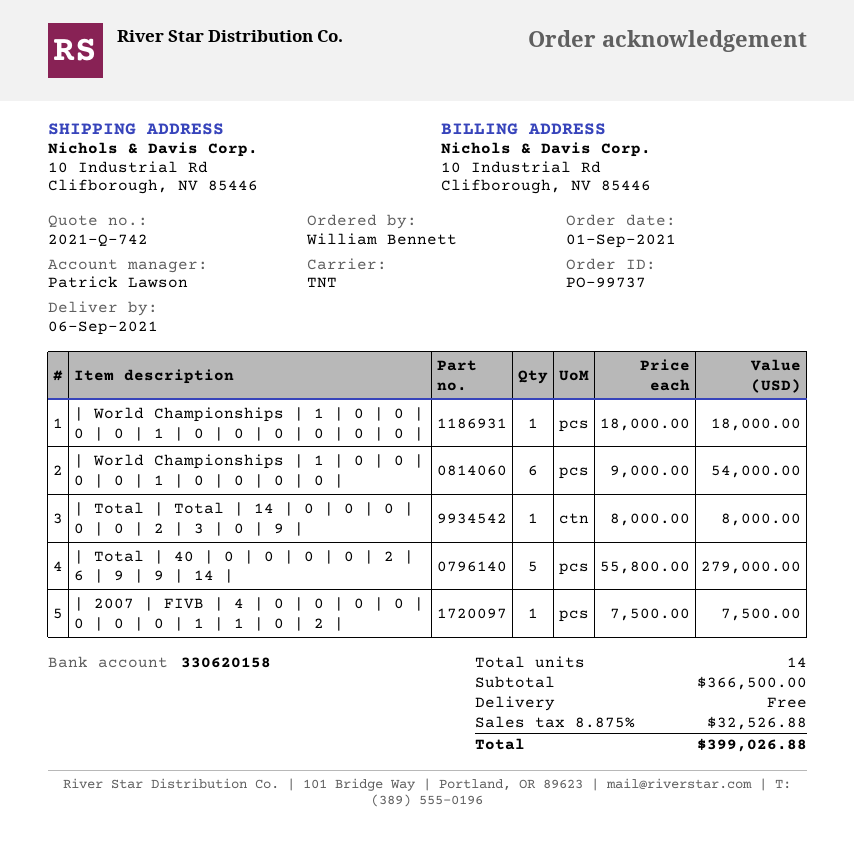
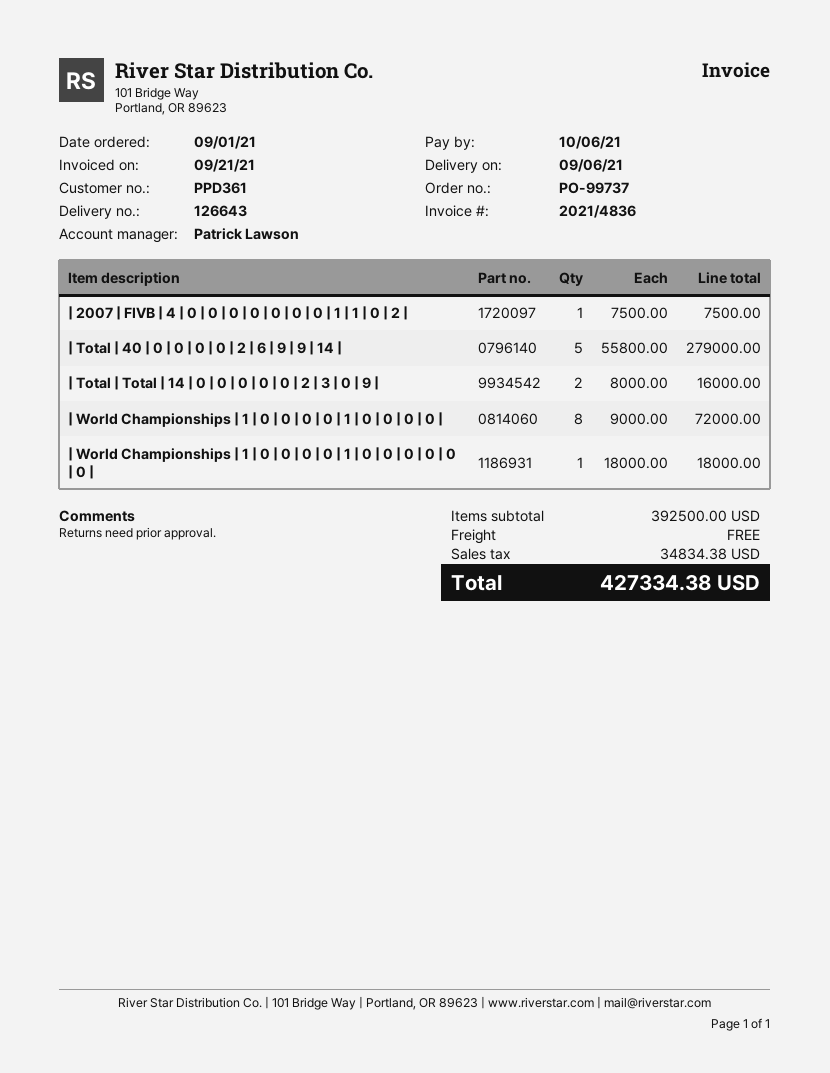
| World Championships | 1 | 0 | 0 | 0 | 0 | 1 | 0 | 0 | 0 | 0 |: 6 x 9000.00 = 54000.00 -> 8 x 9000.00 = 72000.00
| Total | Total | 14 | 0 | 0 | 0 | 0 | 0 | 2 | 3 | 0 | 9 |: 1 x 8000.00 = 8000.00 -> 2 x 8000.00 = 16000.00
subtotal: 366500.00 -> 392500.00
tax: 32526.88 -> 34834.38
total: 399026.88 -> 427334.38

